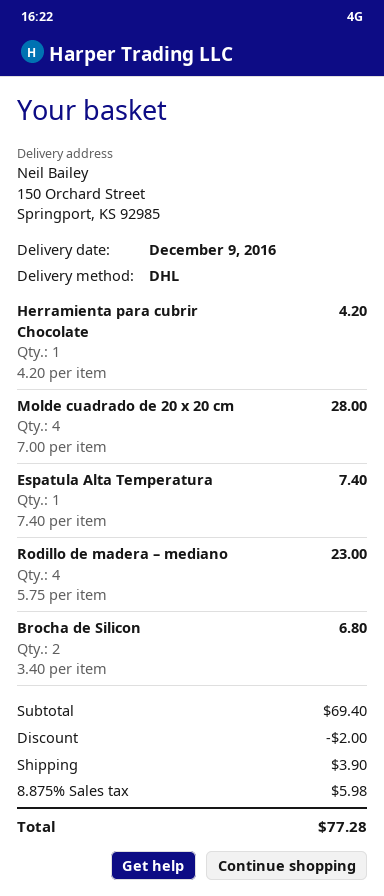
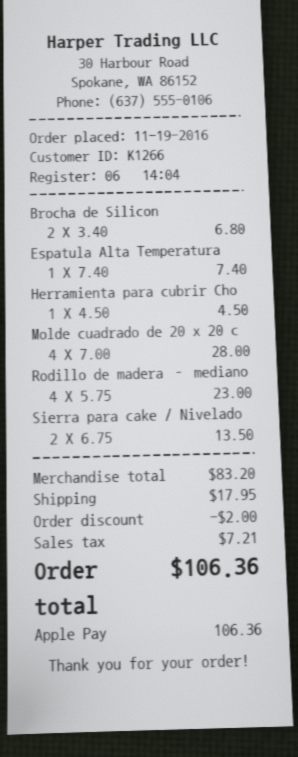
Herramienta para cubrir Chocolate: 1 x 4.20 = 4.20 -> 1 x 4.50 = 4.50
Sierra para cake / Nivelado: none -> 2 x 6.75 = 13.50
subtotal: 69.40 -> 83.20
shipping: 3.90 -> 17.95
tax: 5.98 -> 7.21
total: 77.28 -> 106.36

